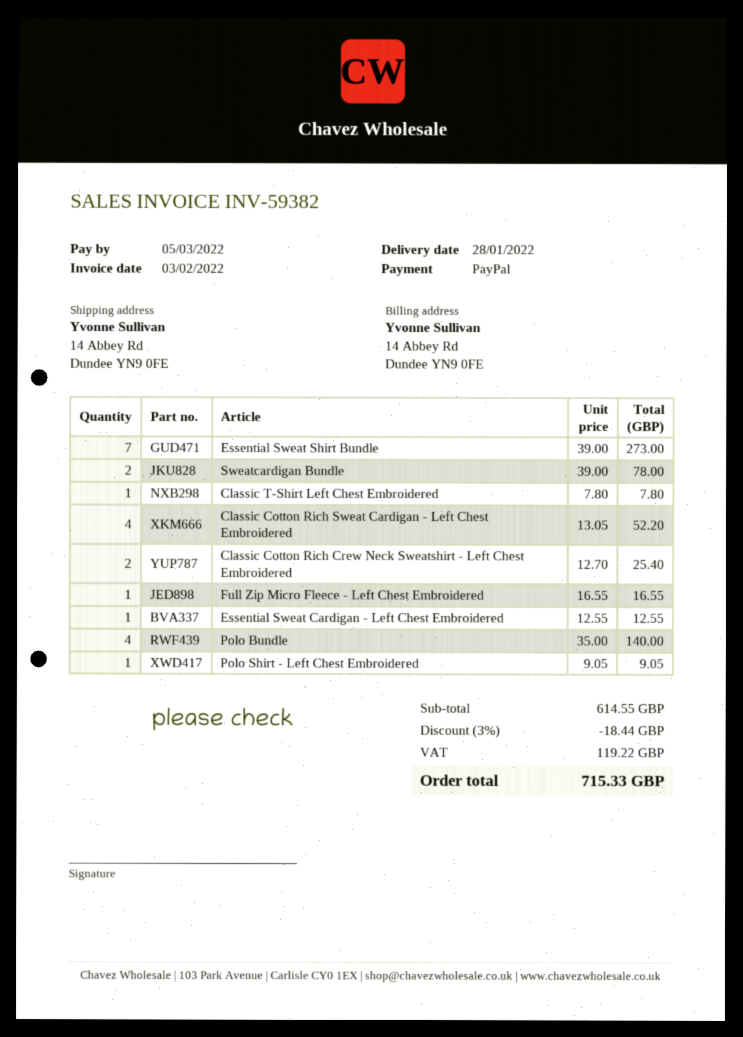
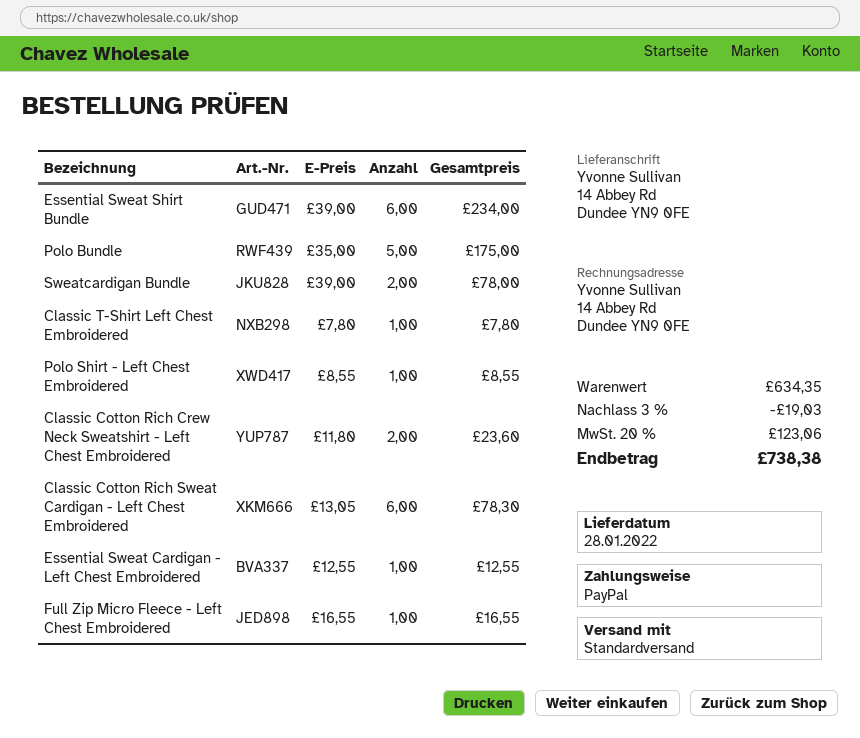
Essential Sweat Shirt Bundle: 7 x 39.00 = 273.00 -> 6 x 39.00 = 234.00
Classic Cotton Rich Sweat Cardigan - Left Chest Embroidered: 4 x 13.05 = 52.20 -> 6 x 13.05 = 78.30
Classic Cotton Rich Crew Neck Sweatshirt - Left Chest Embroidered: 2 x 12.70 = 25.40 -> 2 x 11.80 = 23.60
Polo Bundle: 4 x 35.00 = 140.00 -> 5 x 35.00 = 175.00
Polo Shirt - Left Chest Embroidered: 1 x 9.05 = 9.05 -> 1 x 8.55 = 8.55
subtotal: 614.55 -> 634.35
discount: 3% = 18.44 -> 3% = 19.03
tax: 119.22 -> 123.06
total: 715.33 -> 738.38

